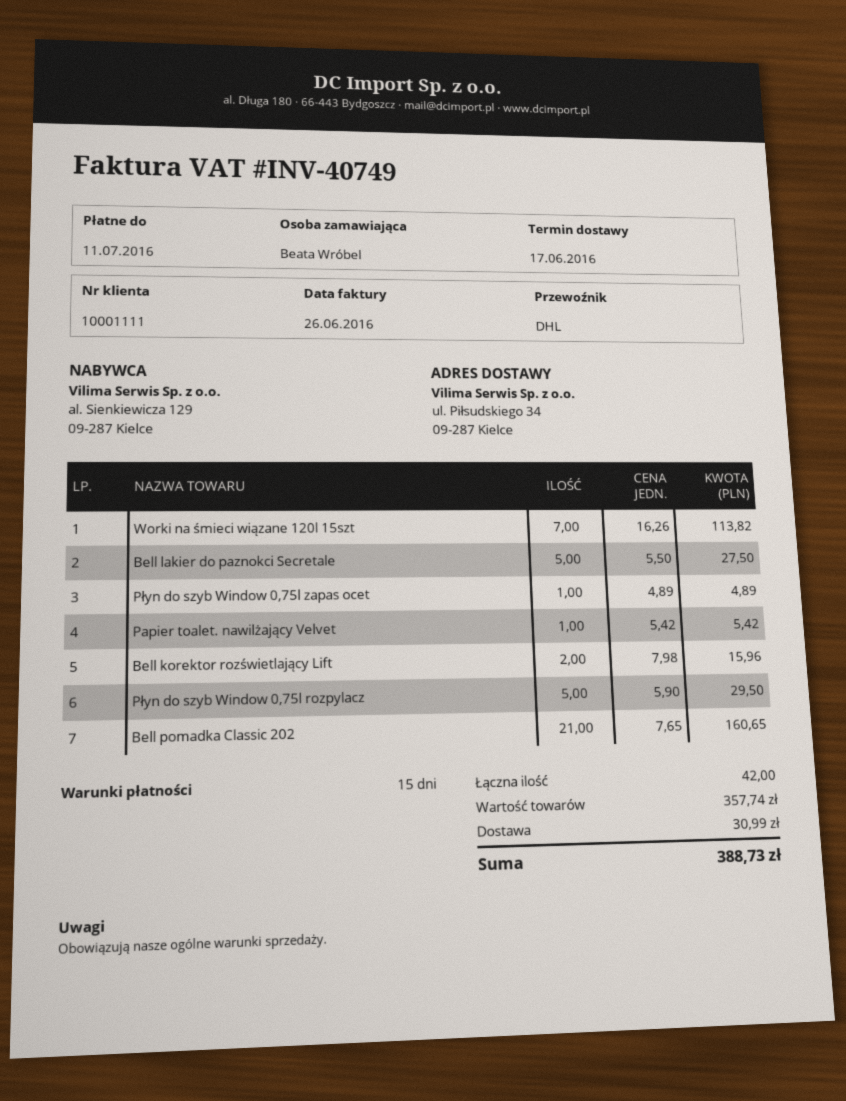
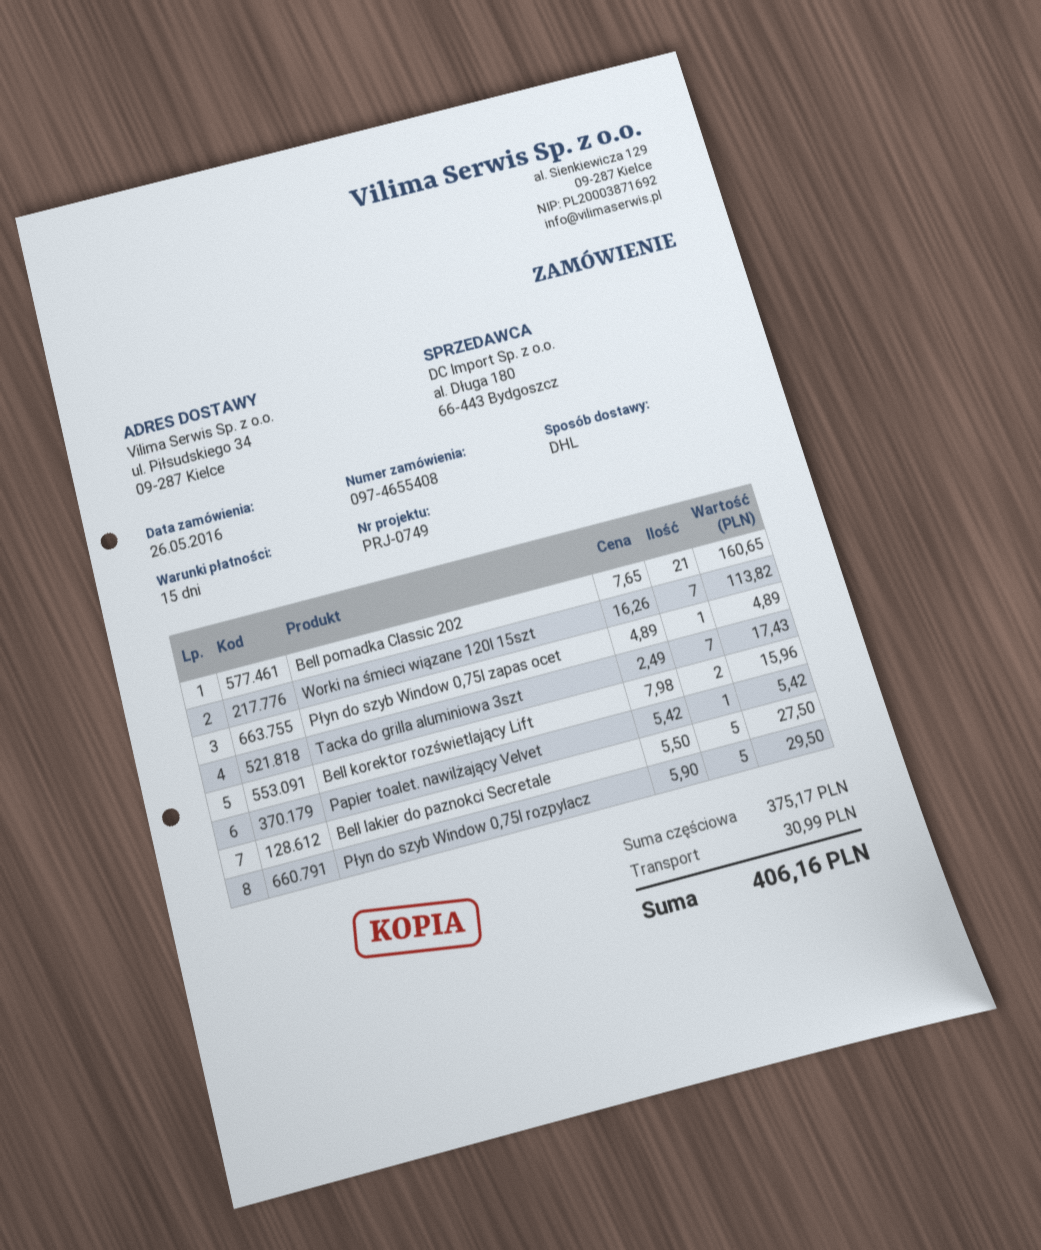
Tacka do grilla aluminiowa 3szt: none -> 7 x 2.49 = 17.43
subtotal: 357.74 -> 375.17
total: 388.73 -> 406.16

